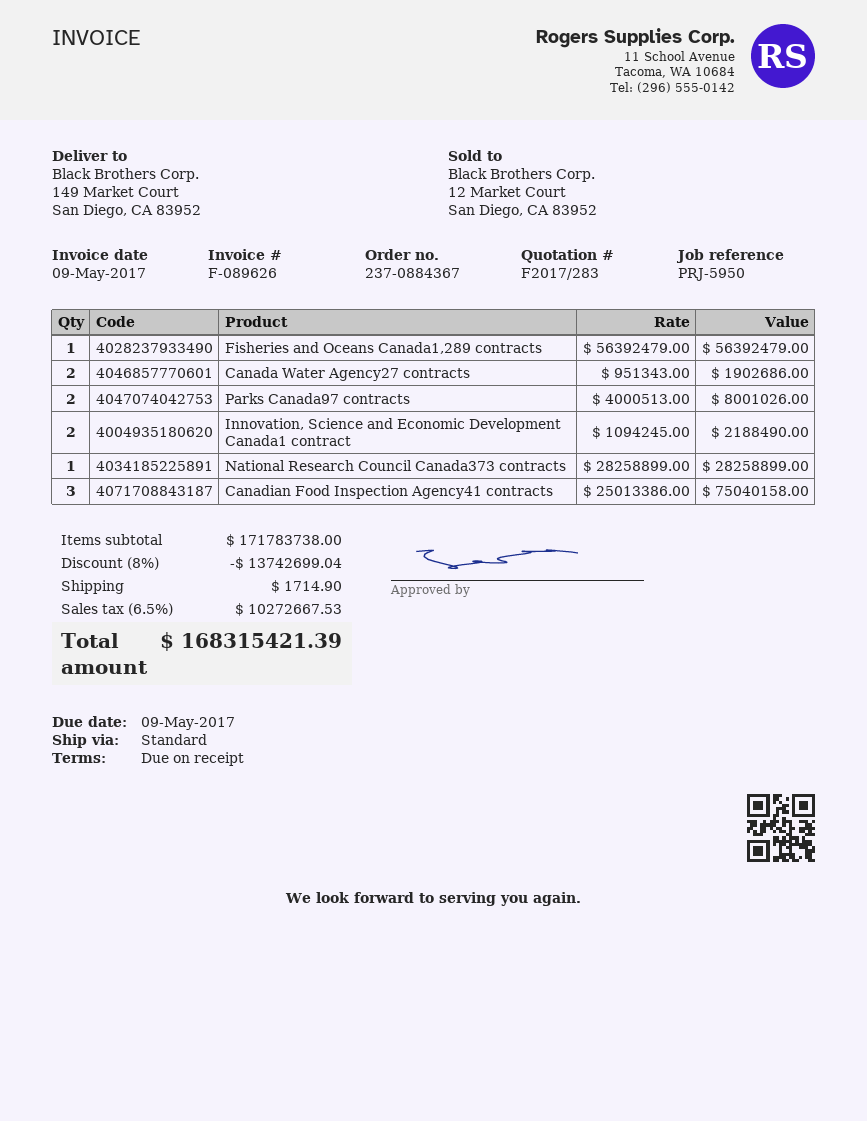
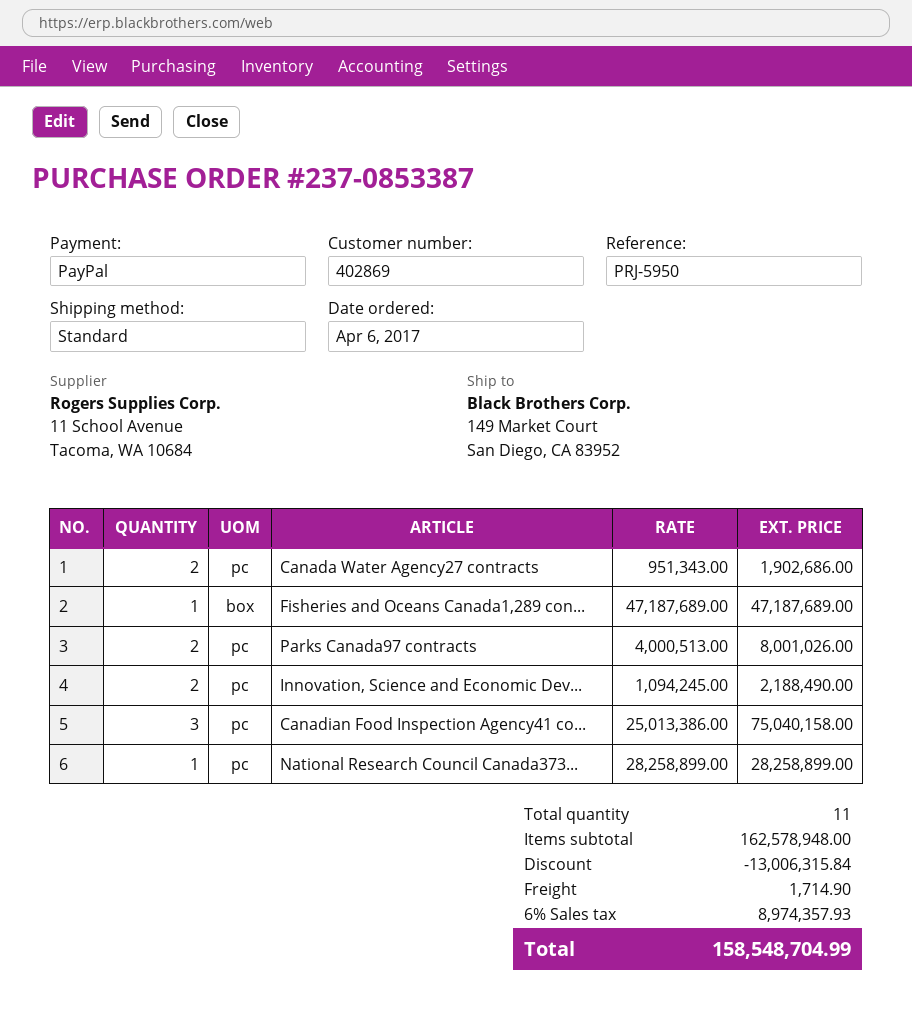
order number: 237-0884367 -> 237-0853387
Fisheries and Oceans Canada1,289 contracts: 1 x 56392479.00 = 56392479.00 -> 1 x 47187689.00 = 47187689.00
subtotal: 171783738.00 -> 162578948.00
discount: 13742699.04 -> 13006315.84
tax: 6.5% = 10272667.53 -> 6% = 8974357.93
total: 168315421.39 -> 158548704.99

